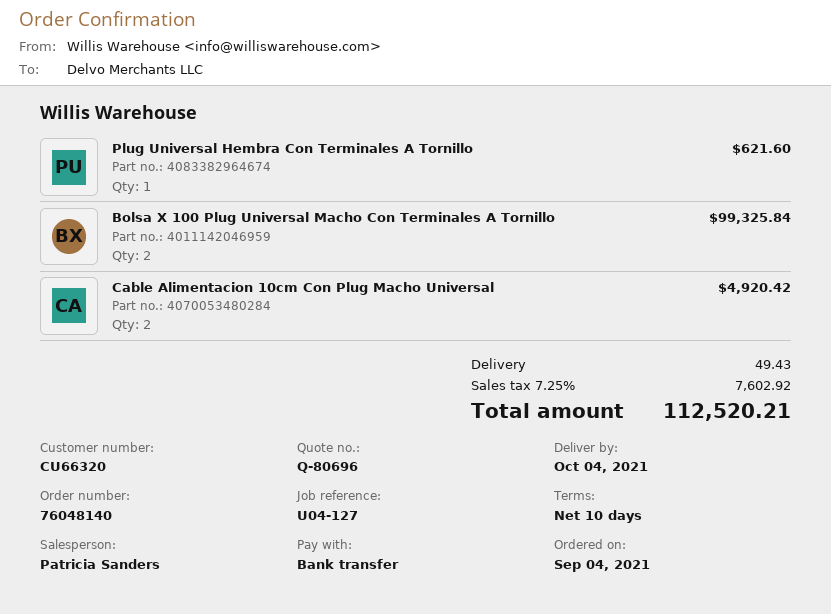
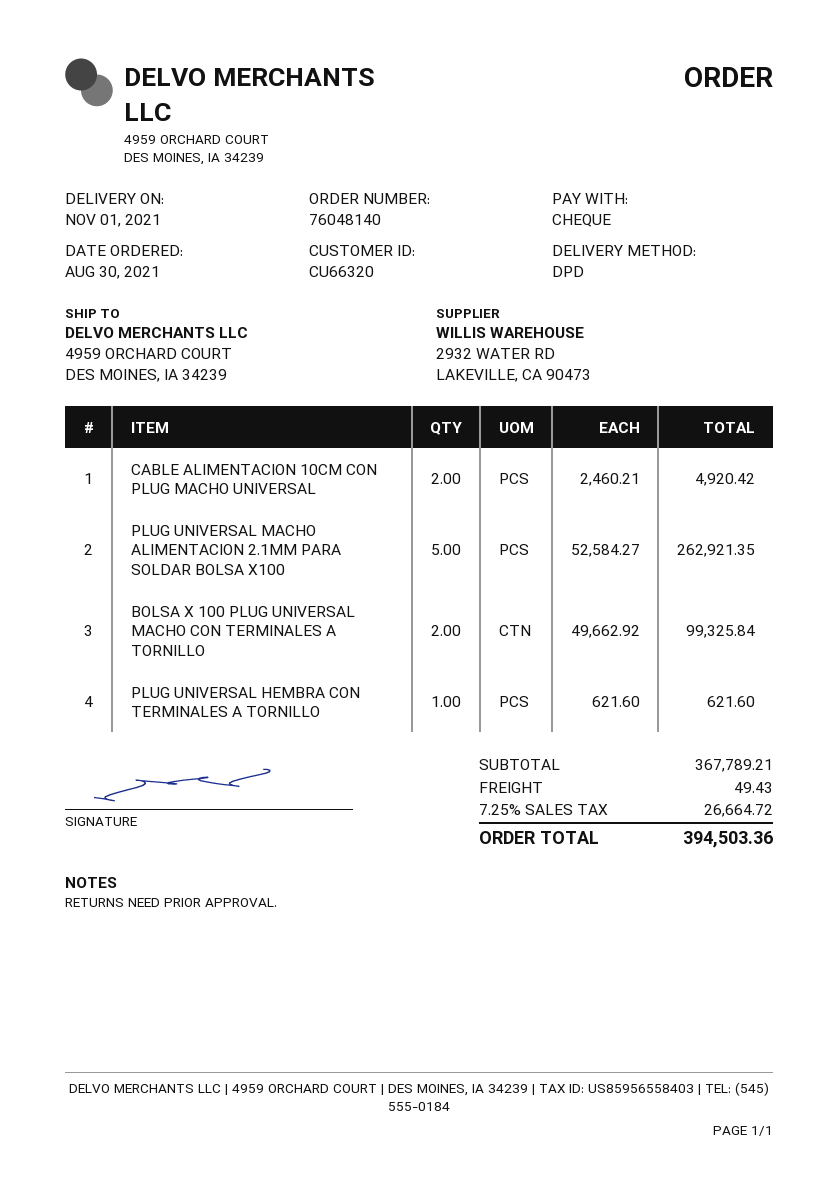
order date: 2021-09-04 -> 2021-08-30
delivery date: 2021-10-04 -> 2021-11-01
payment method: bank transfer -> cheque
PLUG UNIVERSAL MACHO ALIMENTACION 2.1MM PARA SOLDAR BOLSA X100: none -> 5 for 262921.35
tax: 7.25% = 7602.92 -> 7.25% = 26664.72
total: 112520.21 -> 394503.36

